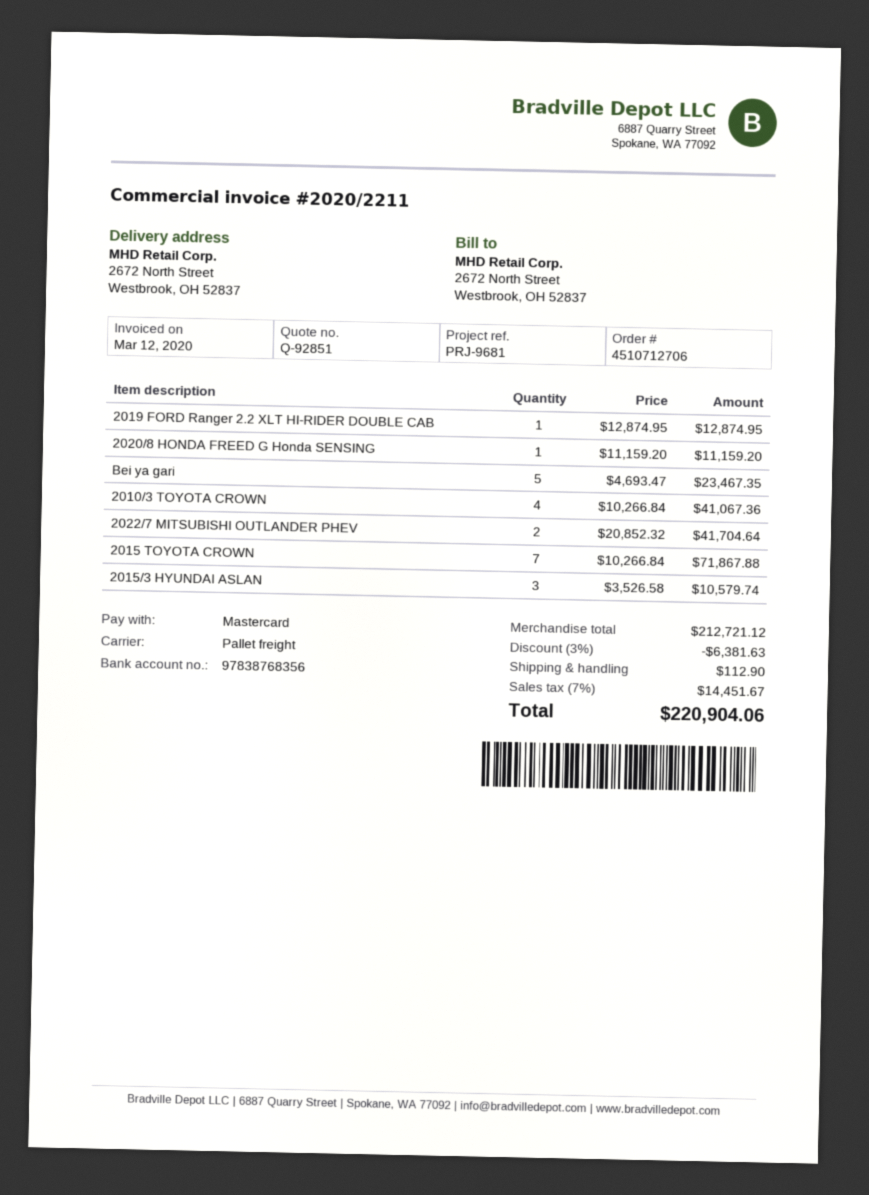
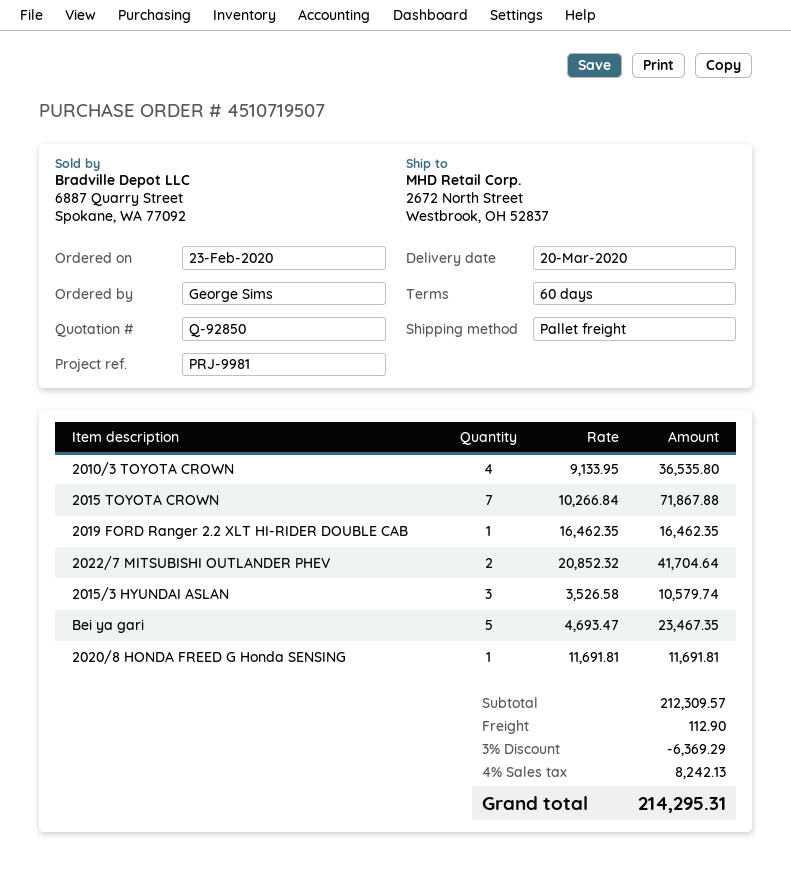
quote number: Q-92851 -> Q-92850
order number: 4510712706 -> 4510719507
reference: PRJ-9681 -> PRJ-9981
2019 FORD Ranger 2.2 XLT HI-RIDER DOUBLE CAB: 1 x 12874.95 = 12874.95 -> 1 x 16462.35 = 16462.35
2020/8 HONDA FREED G Honda SENSING: 1 x 11159.20 = 11159.20 -> 1 x 11691.81 = 11691.81
2010/3 TOYOTA CROWN: 4 x 10266.84 = 41067.36 -> 4 x 9133.95 = 36535.80
subtotal: 212721.12 -> 212309.57
discount: 3% = 6381.63 -> 3% = 6369.29
tax: 7% = 14451.67 -> 4% = 8242.13
total: 220904.06 -> 214295.31

